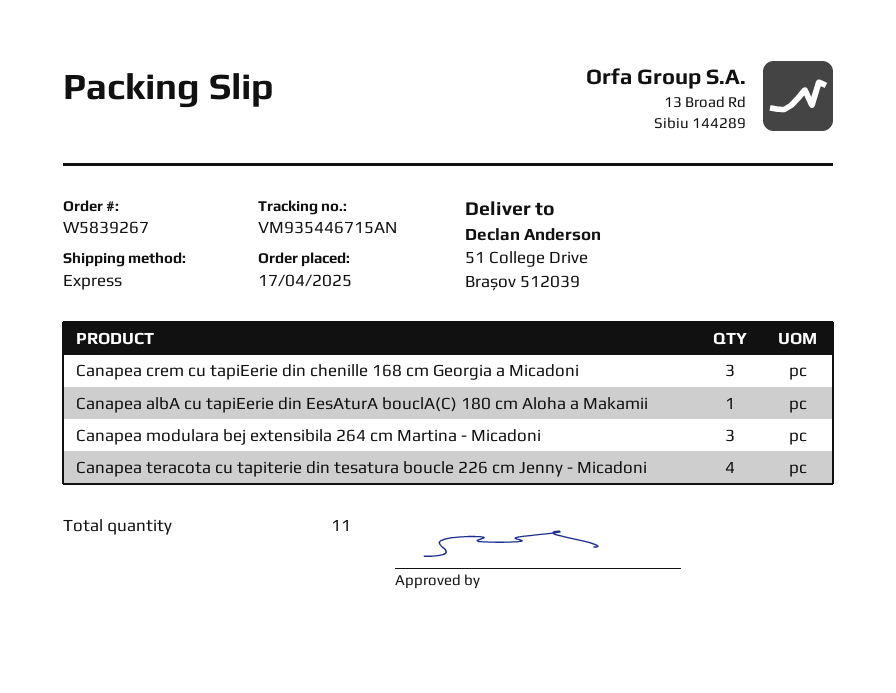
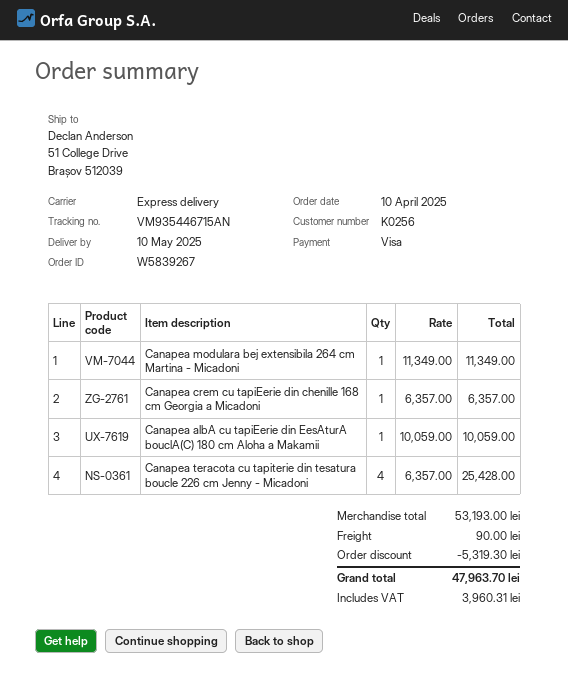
order date: 2025-04-17 -> 2025-04-10
Canapea crem cu tapiEerie din chenille 168 cm Georgia a Micadoni: 3 -> 1
Canapea modulara bej extensibila 264 cm Martina - Micadoni: 3 -> 1

